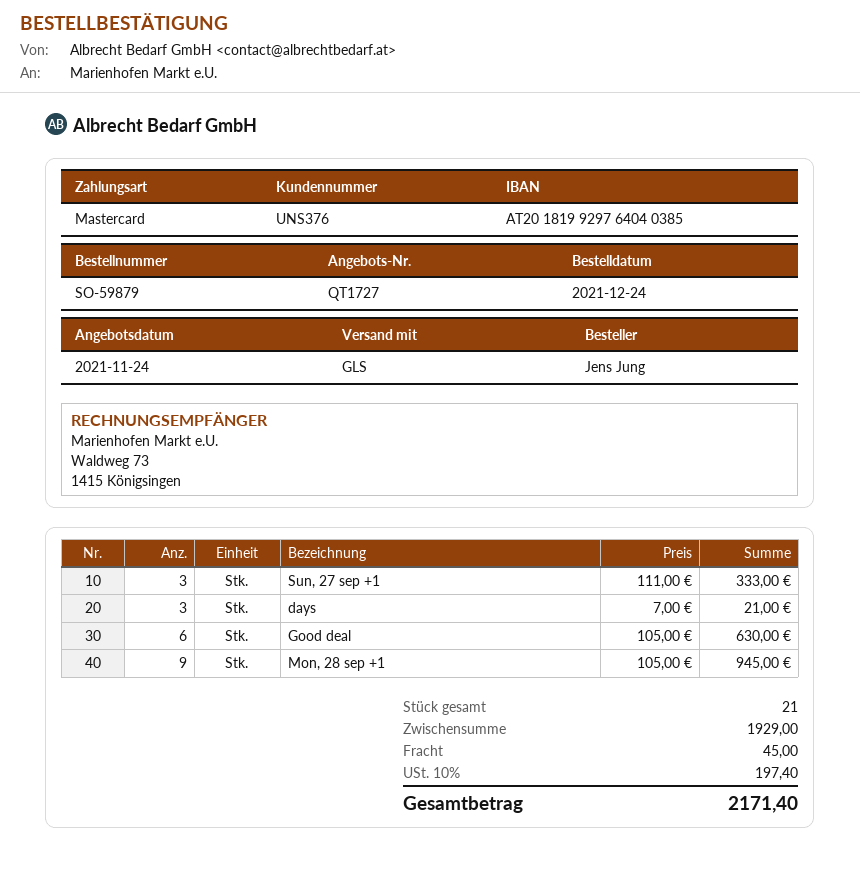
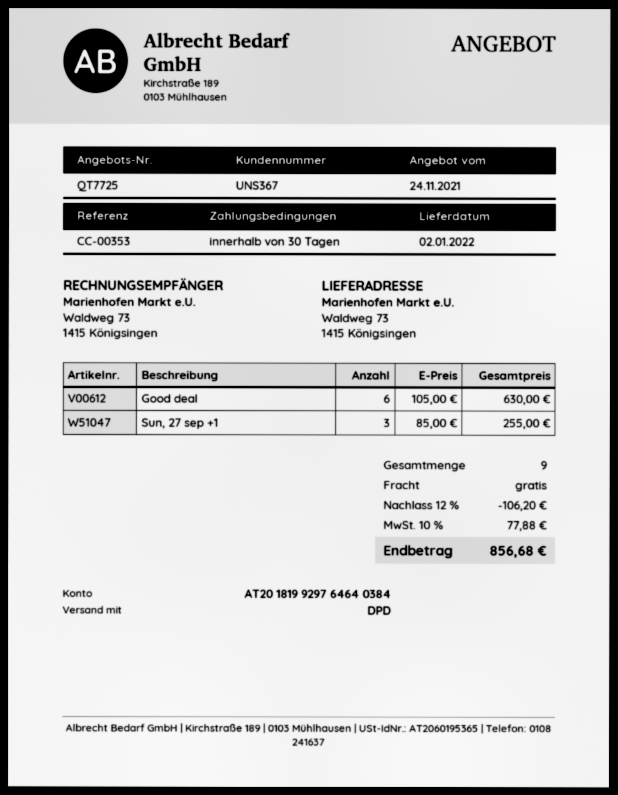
quote number: QT1727 -> QT7725
customer number: UNS376 -> UNS367
bank account: AT201819929764040385 -> AT201819929764640384
shipping method: GLS -> DPD
Sun, 27 sep +1: 3 x 111.00 = 333.00 -> 3 x 85.00 = 255.00
days: 3 x 7.00 = 21.00 -> none
Mon, 28 sep +1: 9 x 105.00 = 945.00 -> none
total quantity: 21 -> 9
discount: none -> 12% = 106.20
shipping: 45.00 -> 0.00
tax: 10% = 197.40 -> 10% = 77.88
total: 2171.40 -> 856.68

